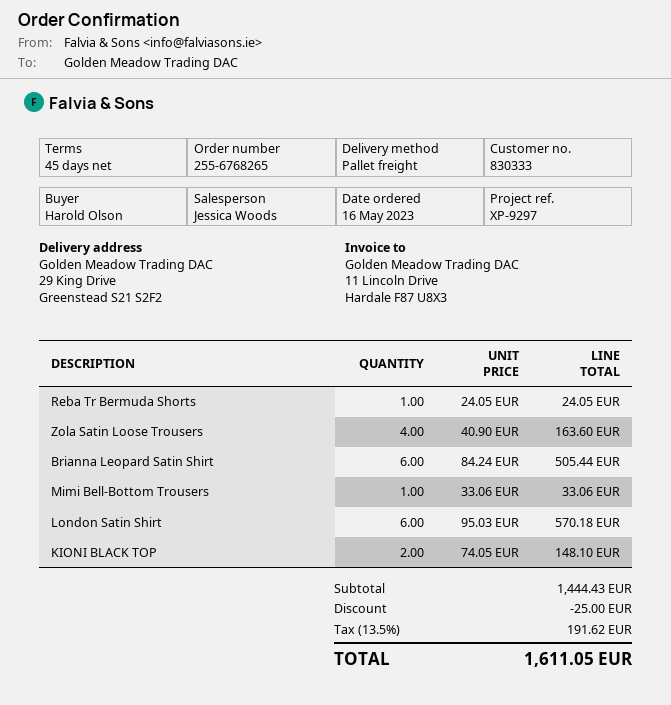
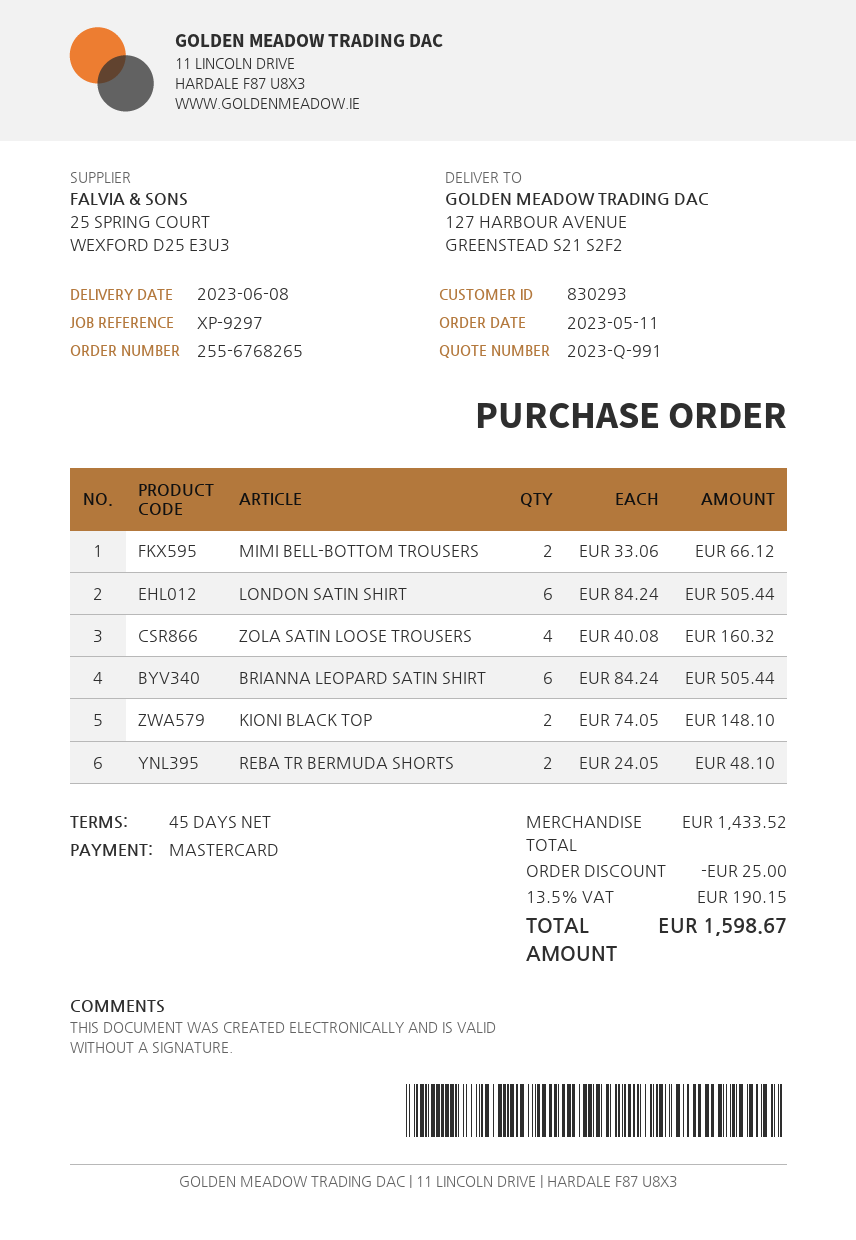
order date: 2023-05-16 -> 2023-05-11
customer number: 830333 -> 830293
ship to: 29 King Drive, Greenstead S21 S2F2 -> 127 HARBOUR AVENUE, GREENSTEAD S21 S2F2
Reba Tr Bermuda Shorts: 1 x 24.05 = 24.05 -> 2 x 24.05 = 48.10
Zola Satin Loose Trousers: 4 x 40.90 = 163.60 -> 4 x 40.08 = 160.32
Mimi Bell-Bottom Trousers: 1 x 33.06 = 33.06 -> 2 x 33.06 = 66.12
London Satin Shirt: 6 x 95.03 = 570.18 -> 6 x 84.24 = 505.44
subtotal: 1444.43 -> 1433.52
tax: 13.5% = 191.62 -> 13.5% = 190.15
total: 1611.05 -> 1598.67

